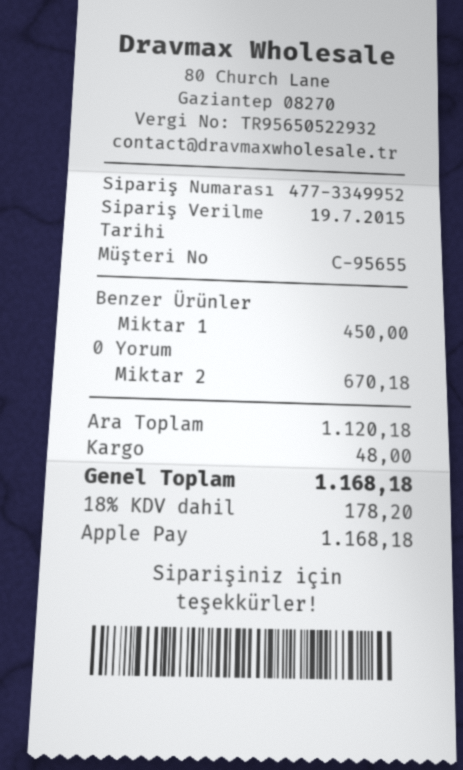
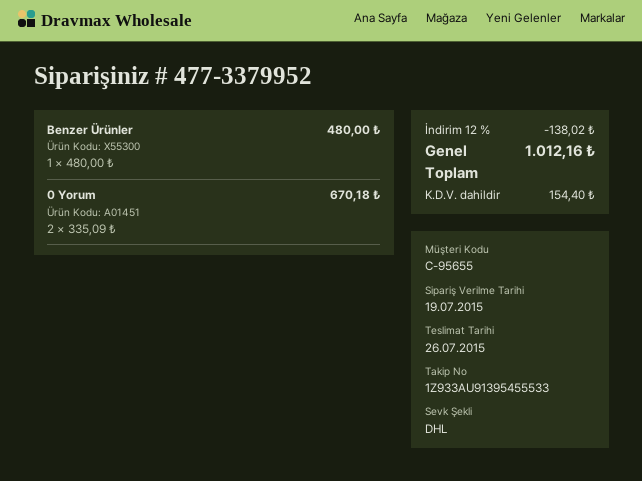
order number: 477-3349952 -> 477-3379952
Benzer Ürünler: 1 for 450.00 -> 1 for 480.00
discount: none -> 12% = 138.02
shipping: 48.00 -> none
tax: 178.20 -> 154.40
total: 1168.18 -> 1012.16

